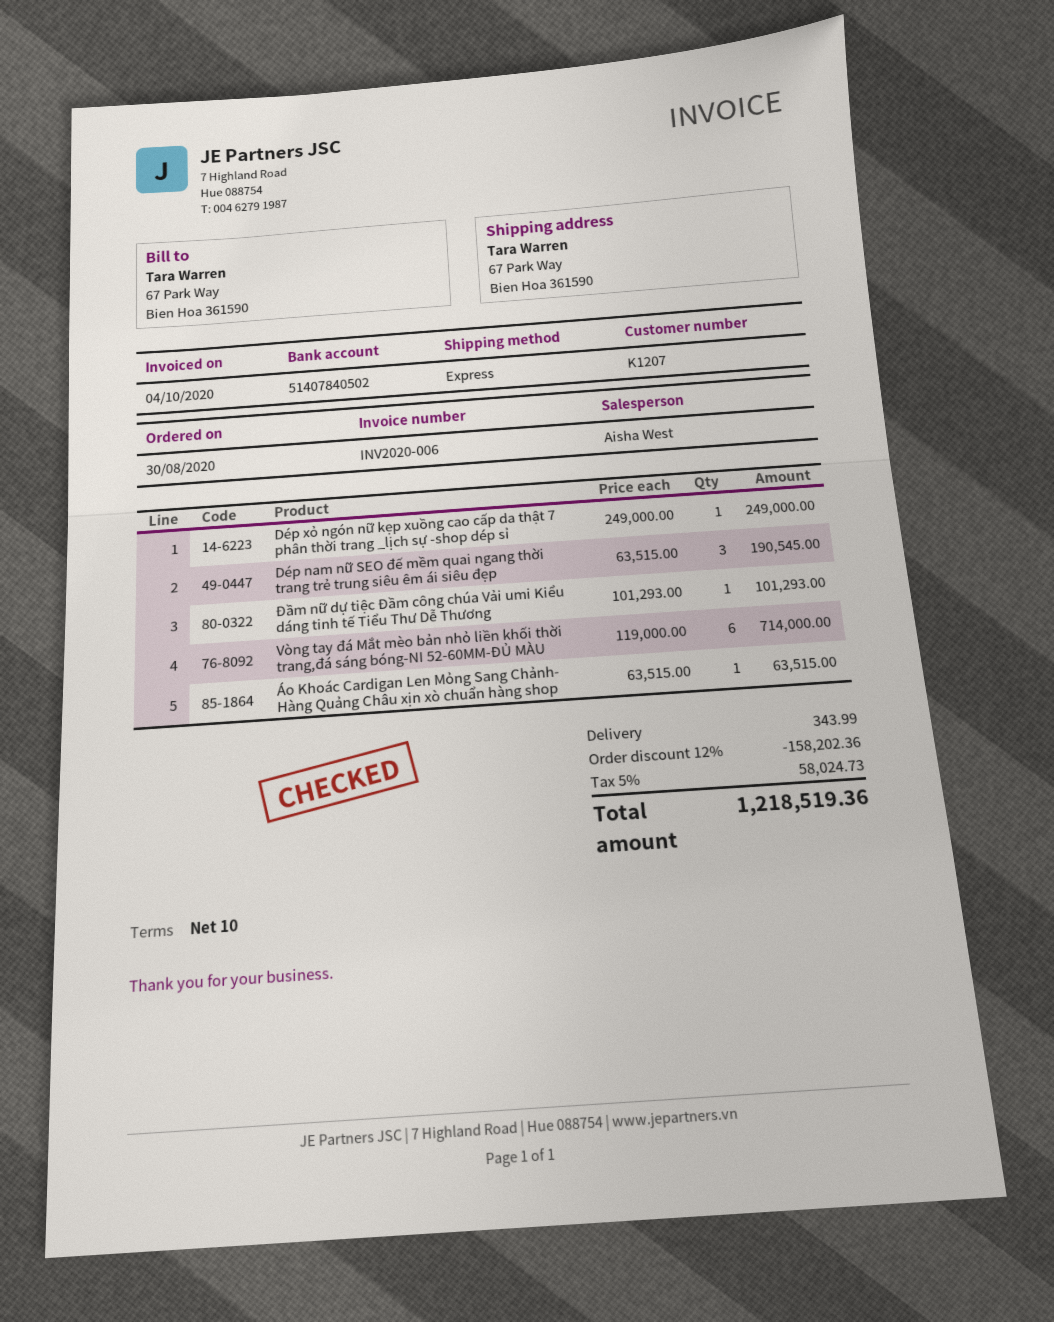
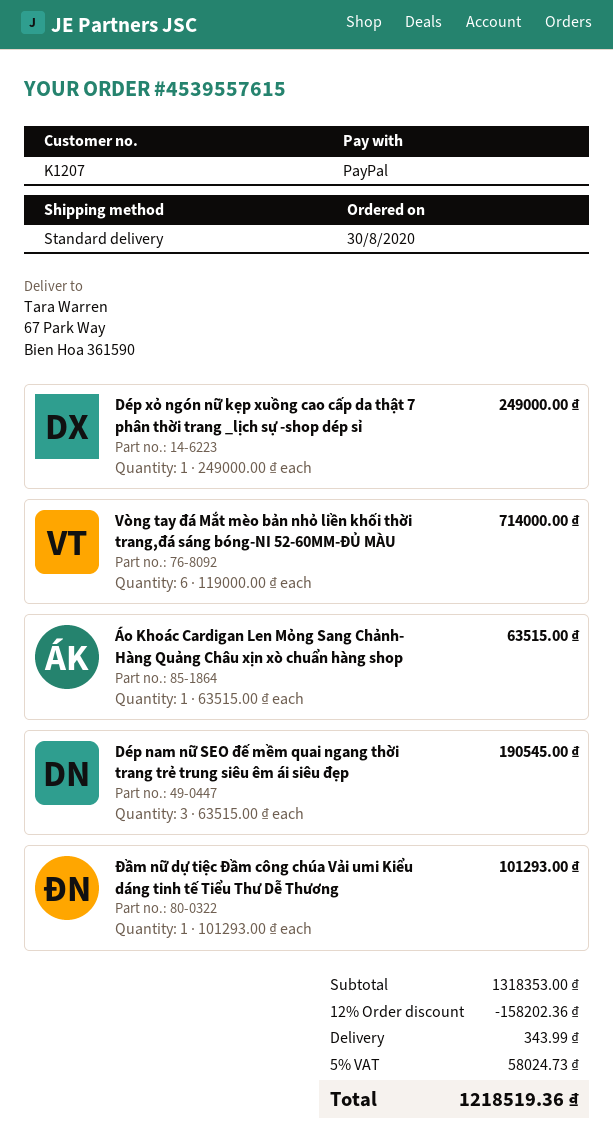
shipping method: express -> standard

